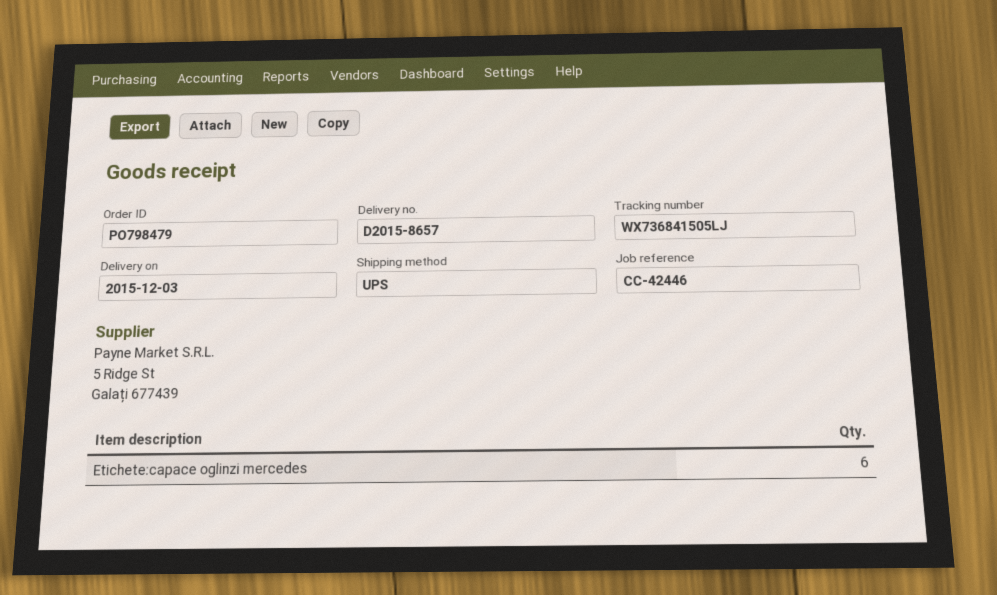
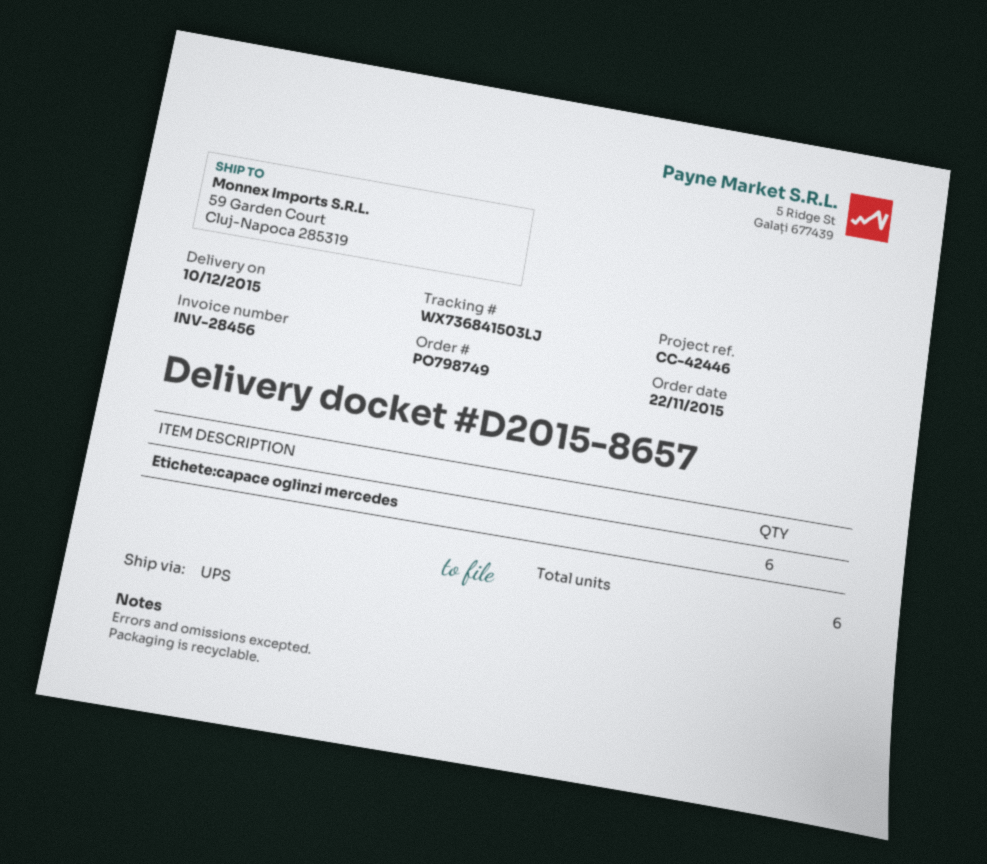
order number: PO798479 -> PO798749
delivery date: 2015-12-03 -> 2015-12-10
tracking number: WX736841505LJ -> WX736841503LJ

